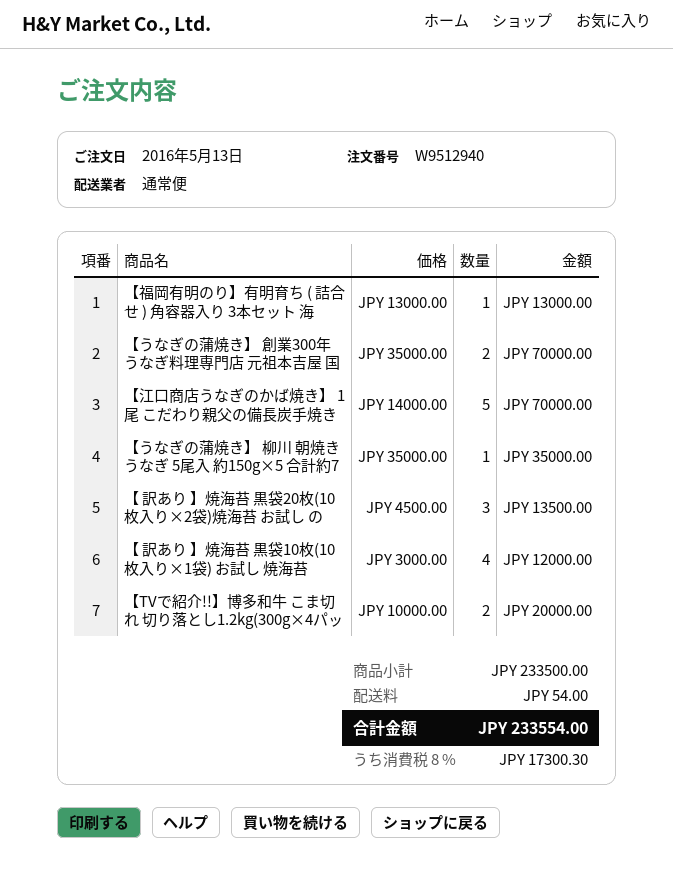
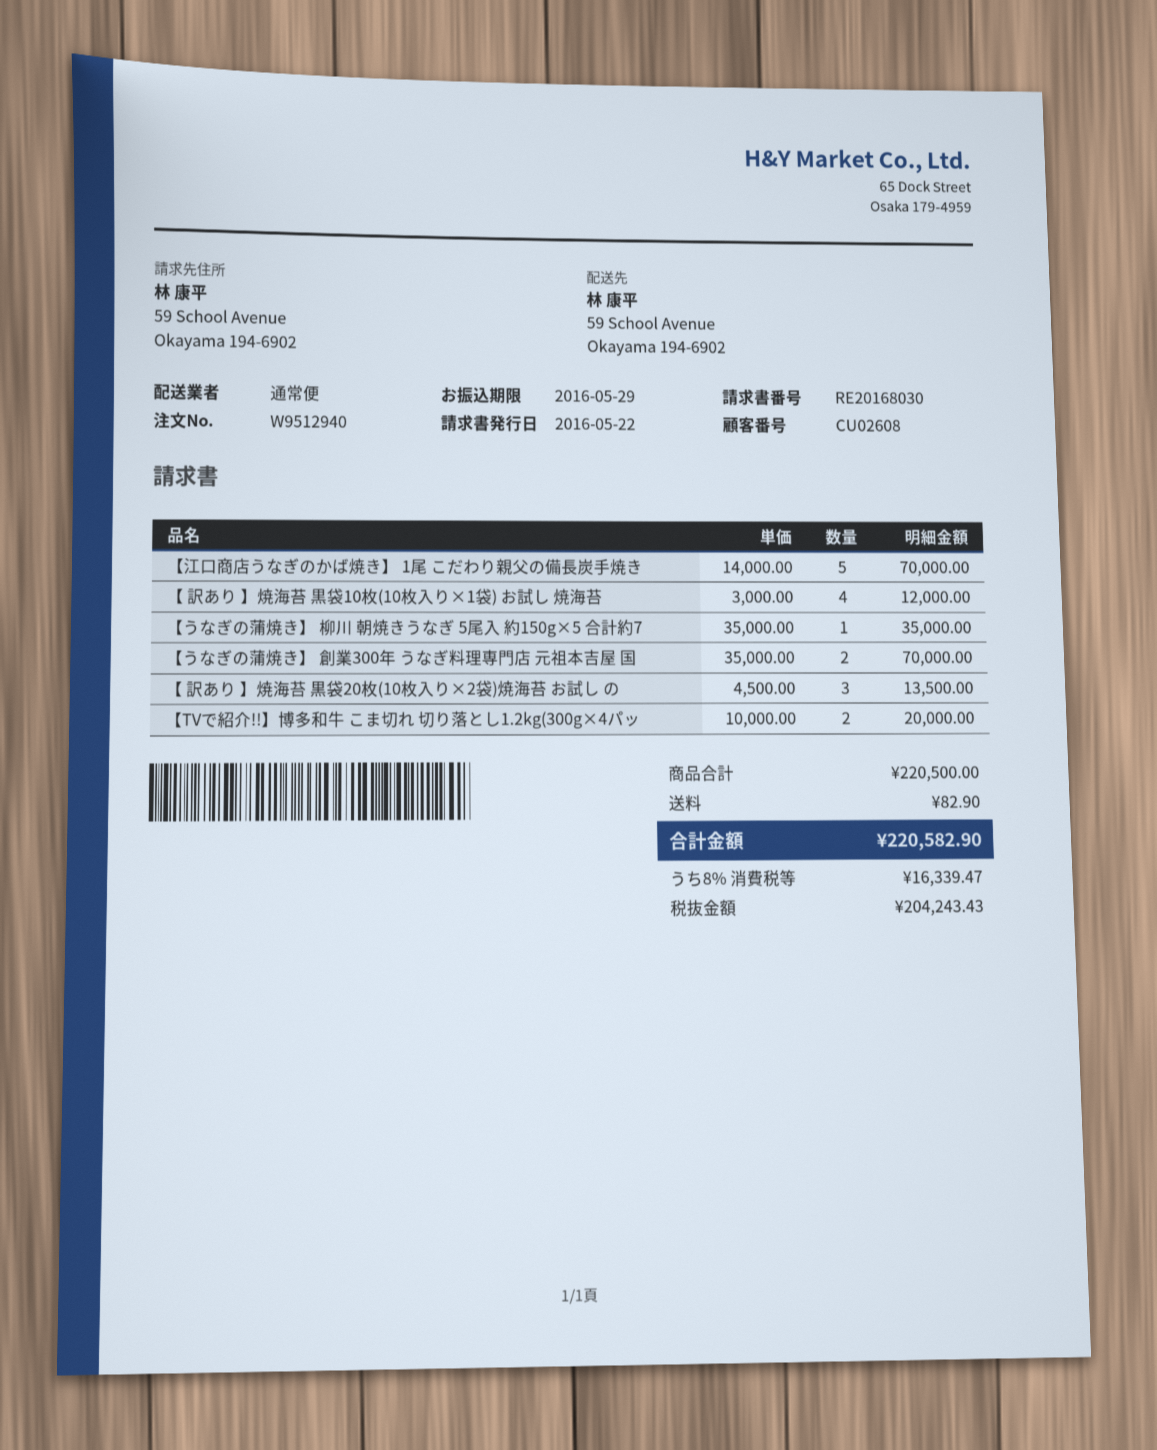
【福岡有明のり】有明育ち ( 詰合せ ) 角容器入り 3本セット 海: 1 x 13000.00 = 13000.00 -> none
subtotal: 233500.00 -> 220500.00
shipping: 54.00 -> 82.90
tax: 8% = 17300.30 -> 8% = 16339.47
total: 233554.00 -> 220582.90

